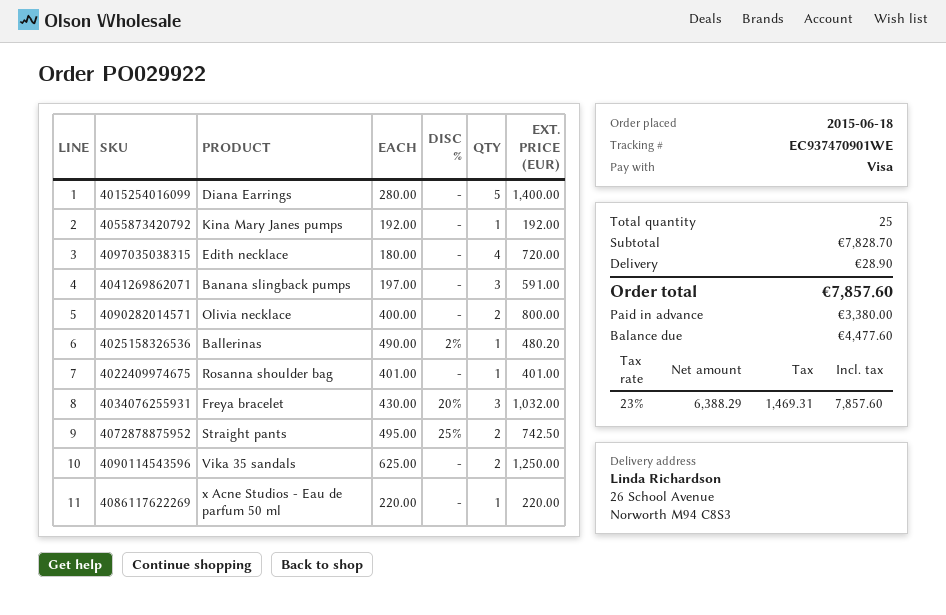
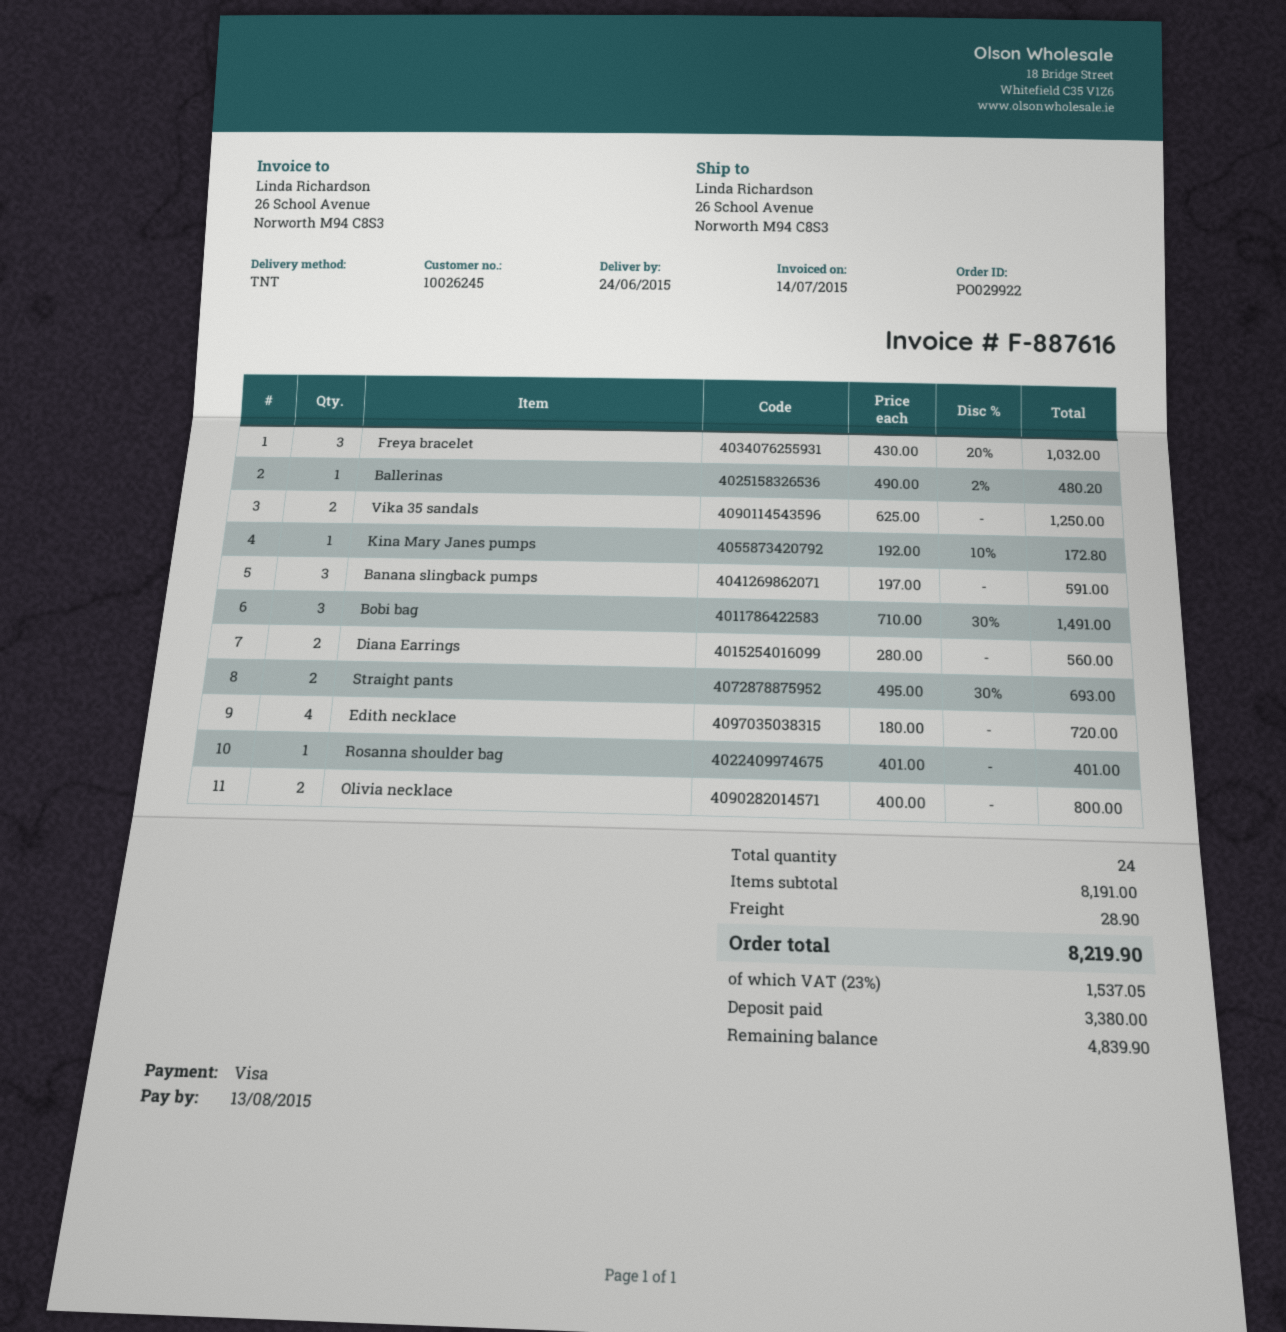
Diana Earrings: 5 x 280.00 = 1400.00 -> 2 x 280.00 = 560.00
Kina Mary Janes pumps: 1 x 192.00 = 192.00 -> 1 x 192.00 - 10% = 172.80
Straight pants: 2 x 495.00 - 25% = 742.50 -> 2 x 495.00 - 30% = 693.00
x Acne Studios - Eau de parfum 50 ml: 1 x 220.00 = 220.00 -> none
Bobi bag: none -> 3 x 710.00 - 30% = 1491.00
total quantity: 25 -> 24
subtotal: 7828.70 -> 8191.00
tax: 23% = 1469.31 -> 23% = 1537.05
total: 7857.60 -> 8219.90
balance: 4477.60 -> 4839.90

